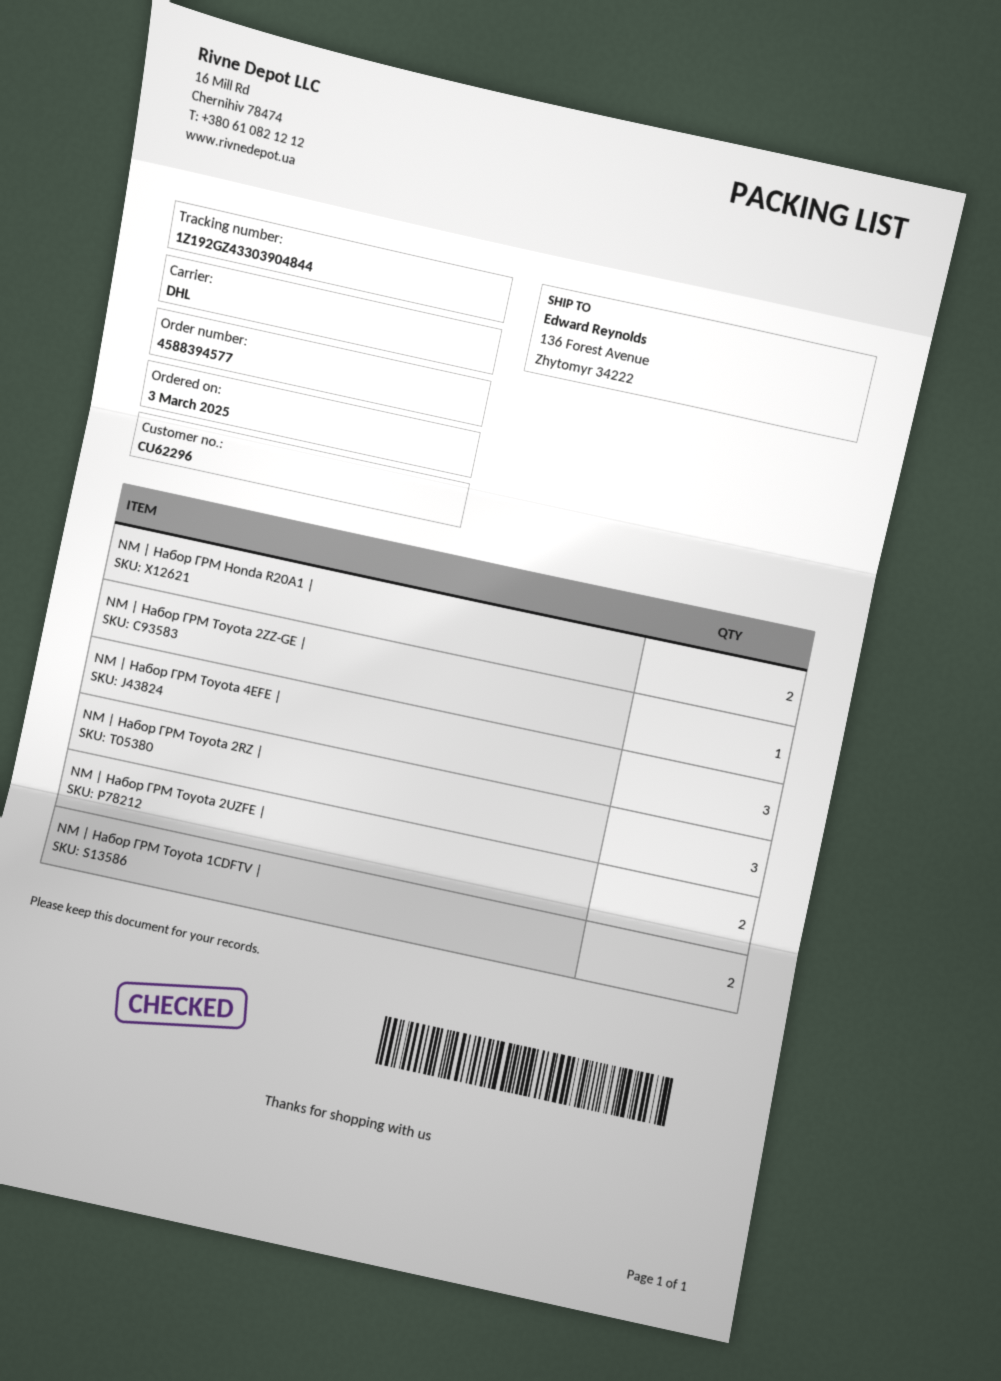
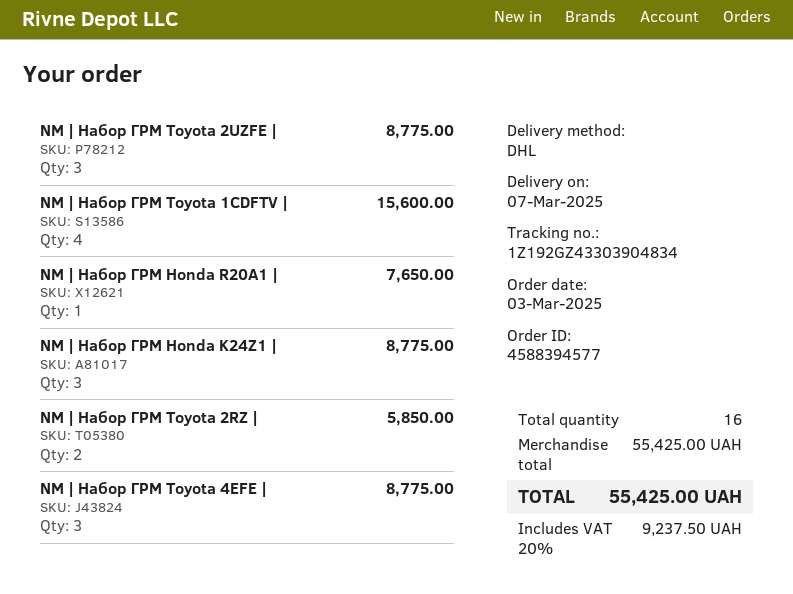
tracking number: 1Z192GZ43303904844 -> 1Z192GZ43303904834
NM | Набор ГРМ Honda R20A1 |: 2 -> 1
NM | Набор ГРМ Toyota 2ZZ-GE |: 1 -> none
NM | Набор ГРМ Toyota 2RZ |: 3 -> 2
NM | Набор ГРМ Toyota 2UZFE |: 2 -> 3
NM | Набор ГРМ Toyota 1CDFTV |: 2 -> 4
NM | Набор ГРМ Honda K24Z1 |: none -> 3

